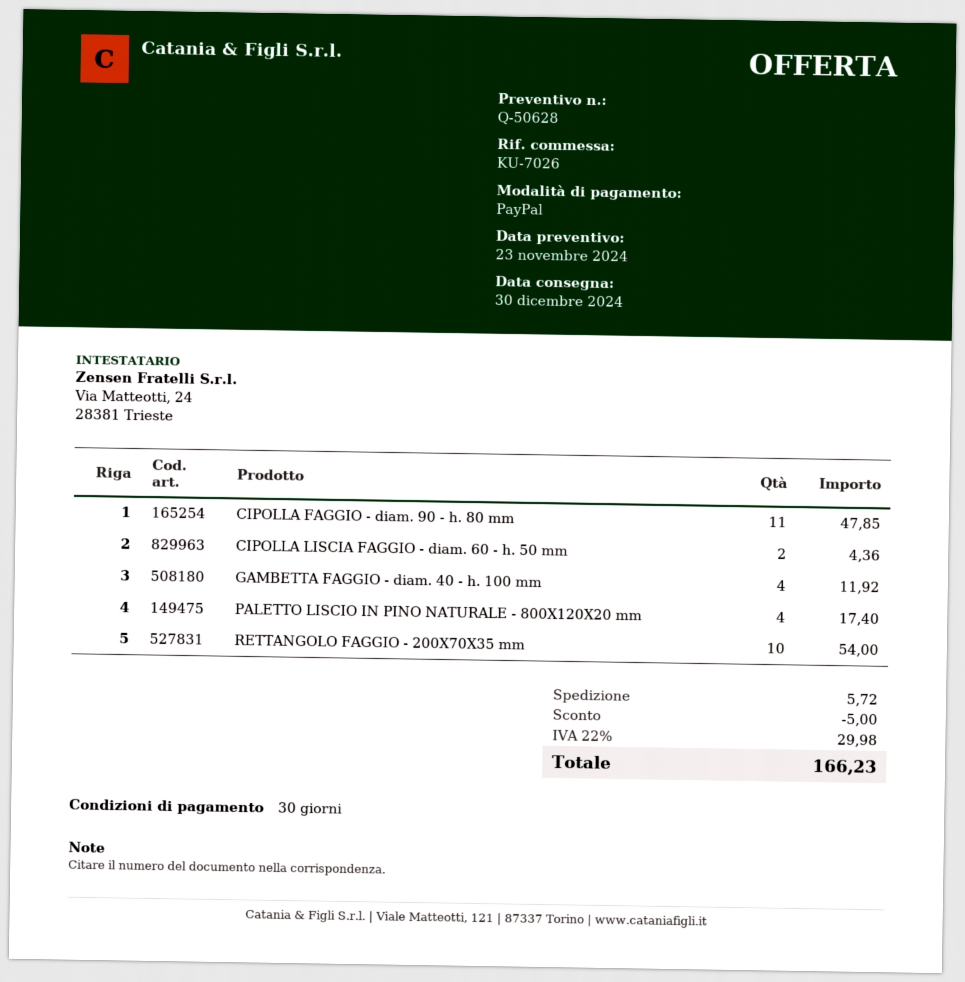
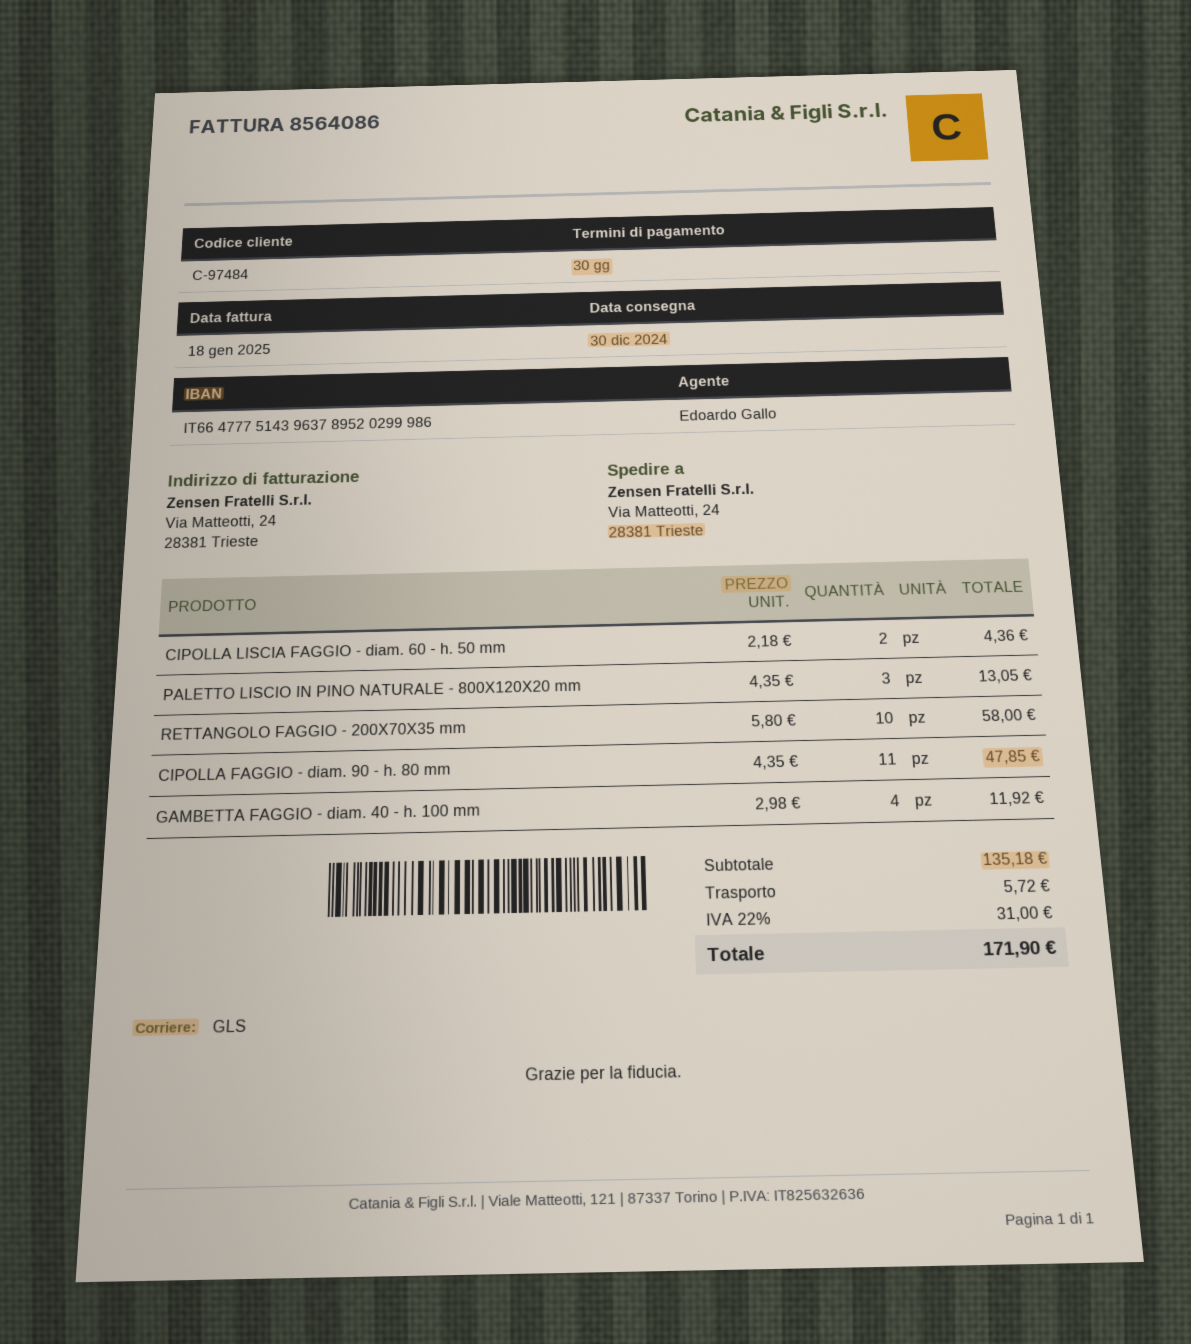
PALETTO LISCIO IN PINO NATURALE - 800X120X20 mm: 4 for 17.40 -> 3 for 13.05
RETTANGOLO FAGGIO - 200X70X35 mm: 10 for 54.00 -> 10 for 58.00
discount: 5.00 -> none
tax: 22% = 29.98 -> 22% = 31.00
total: 166.23 -> 171.90

